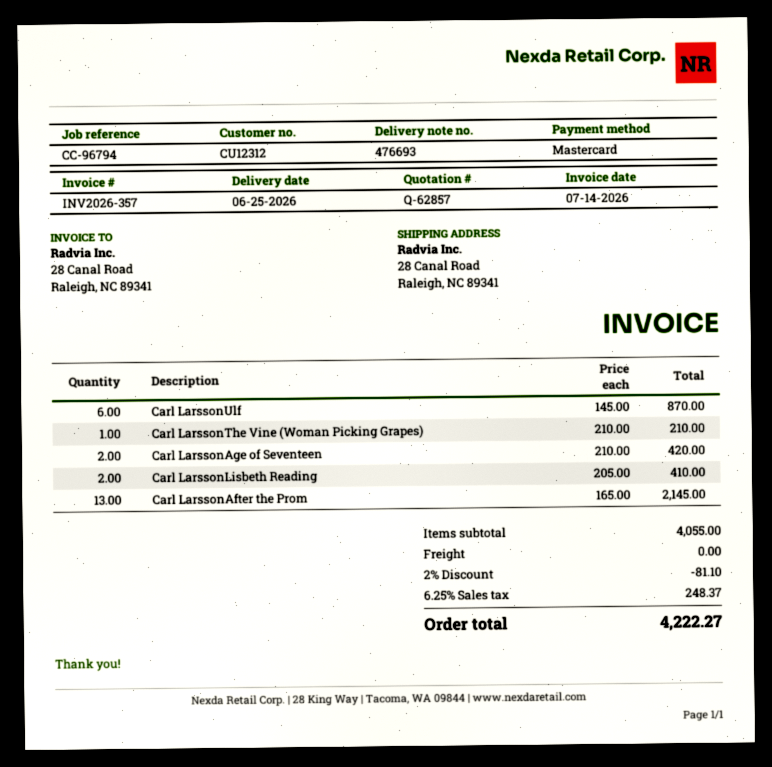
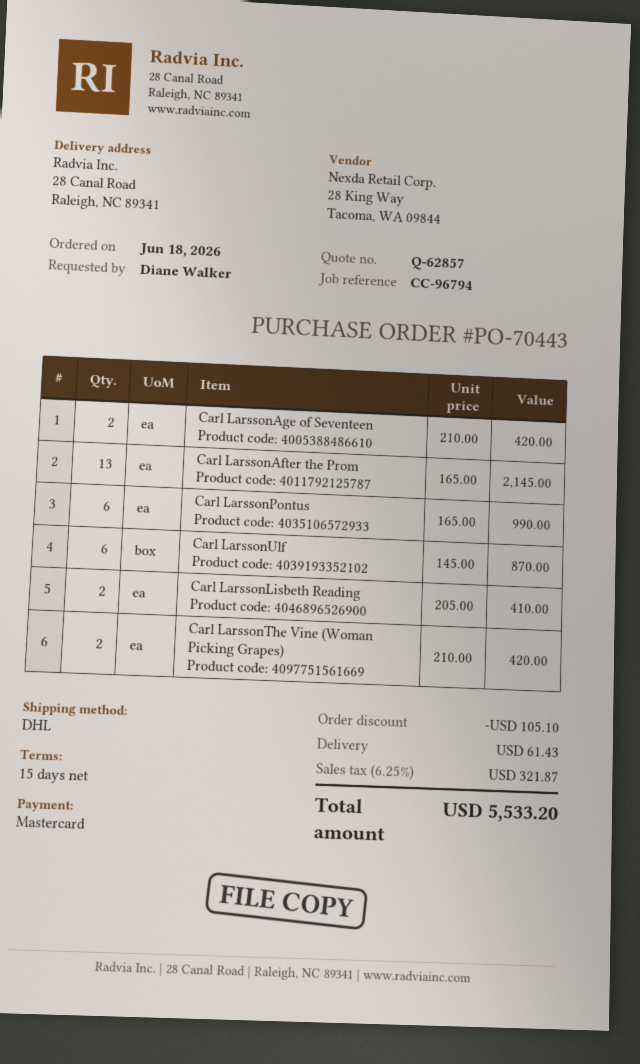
Carl LarssonThe Vine (Woman Picking Grapes): 1 x 210.00 = 210.00 -> 2 x 210.00 = 420.00
Carl LarssonPontus: none -> 6 x 165.00 = 990.00
discount: 81.10 -> 105.10
shipping: 0.00 -> 61.43
tax: 6.25% = 248.37 -> 6.25% = 321.87
total: 4222.27 -> 5533.20

